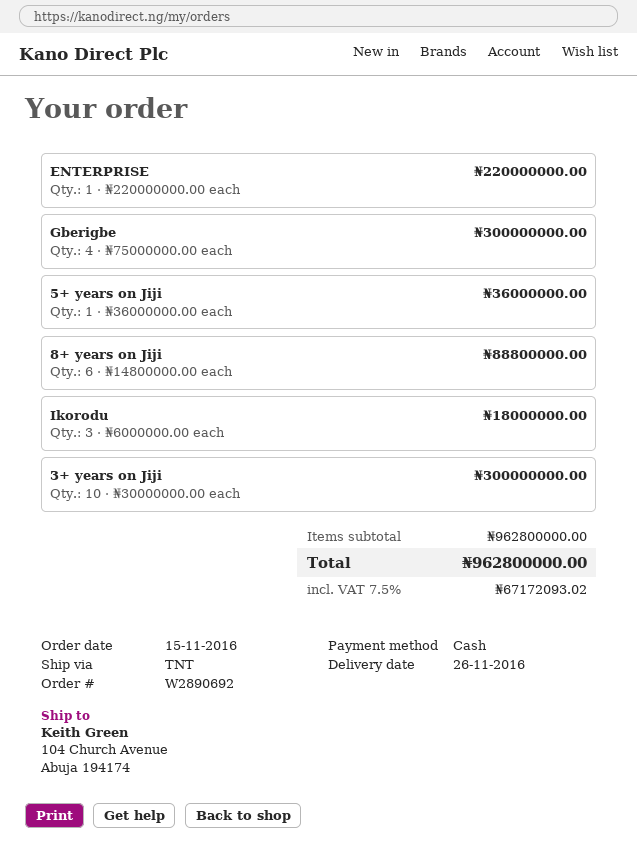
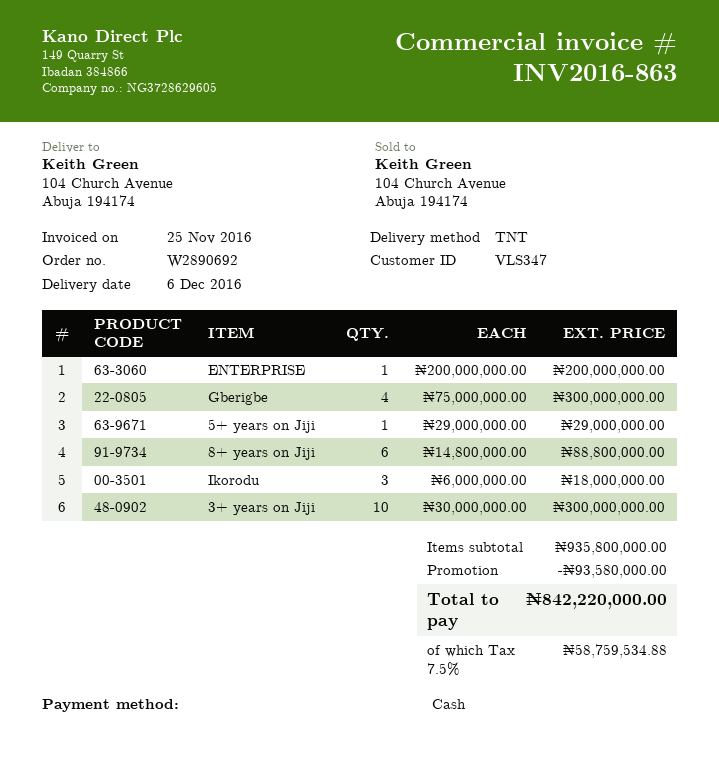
delivery date: 2016-11-26 -> 2016-12-06
ENTERPRISE: 1 x 220000000.00 = 220000000.00 -> 1 x 200000000.00 = 200000000.00
5+ years on Jiji: 1 x 36000000.00 = 36000000.00 -> 1 x 29000000.00 = 29000000.00
subtotal: 962800000.00 -> 935800000.00
discount: none -> 93580000.00
tax: 7.5% = 67172093.02 -> 7.5% = 58759534.88
total: 962800000.00 -> 842220000.00

